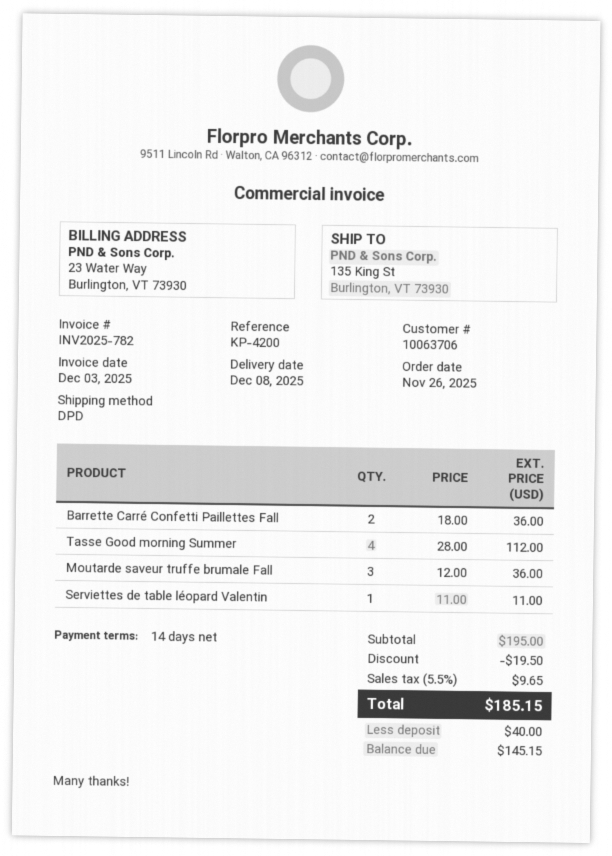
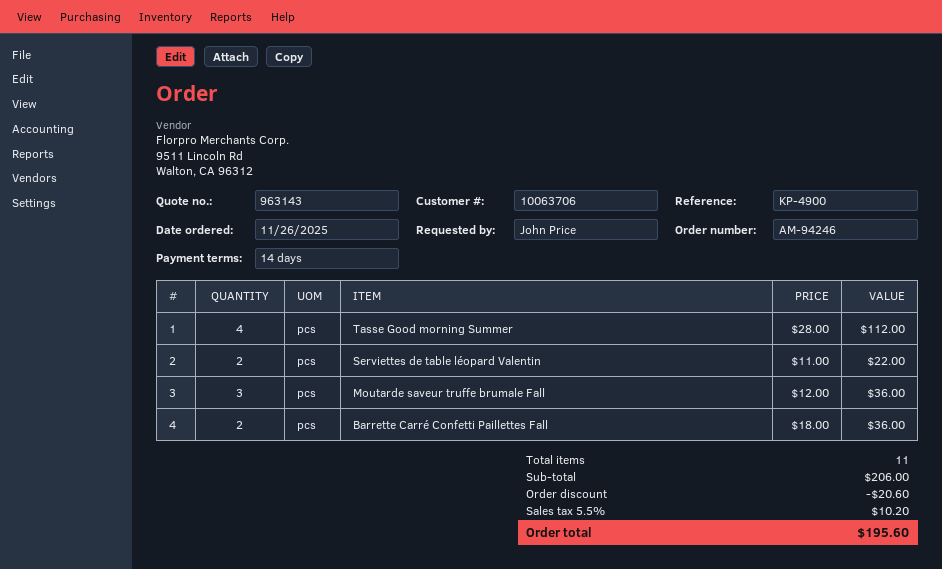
reference: KP-4200 -> KP-4900
Serviettes de table léopard Valentin: 1 x 11.00 = 11.00 -> 2 x 11.00 = 22.00
subtotal: 195.00 -> 206.00
discount: 19.50 -> 20.60
tax: 5.5% = 9.65 -> 5.5% = 10.20
total: 185.15 -> 195.60

